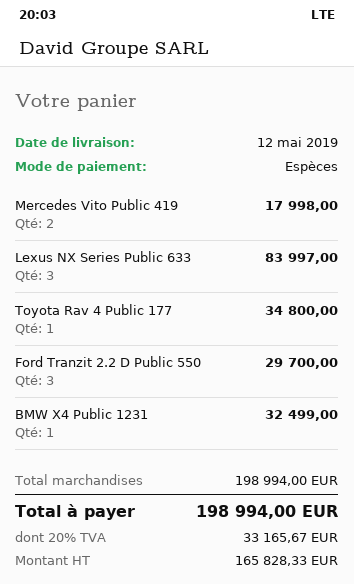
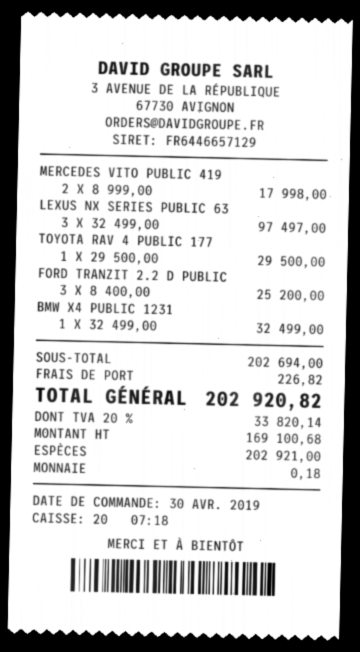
Lexus NX Series Public 633: 3 for 83997.00 -> 3 for 97497.00
Toyota Rav 4 Public 177: 1 for 34800.00 -> 1 for 29500.00
Ford Tranzit 2.2 D Public 550: 3 for 29700.00 -> 3 for 25200.00
subtotal: 198994.00 -> 202694.00
shipping: none -> 226.82
net: 165828.33 -> 169100.68
tax: 20% = 33165.67 -> 20% = 33820.14
total: 198994.00 -> 202920.82

